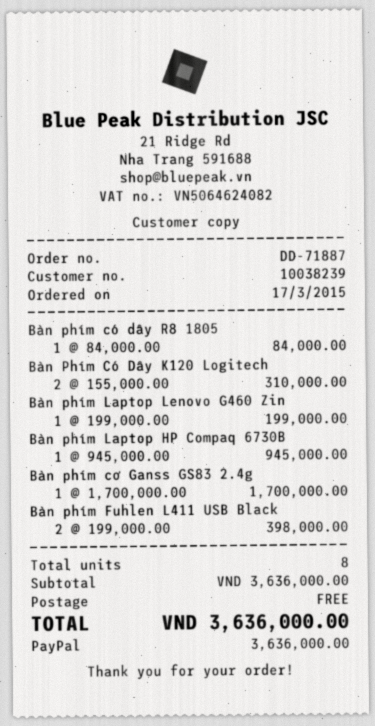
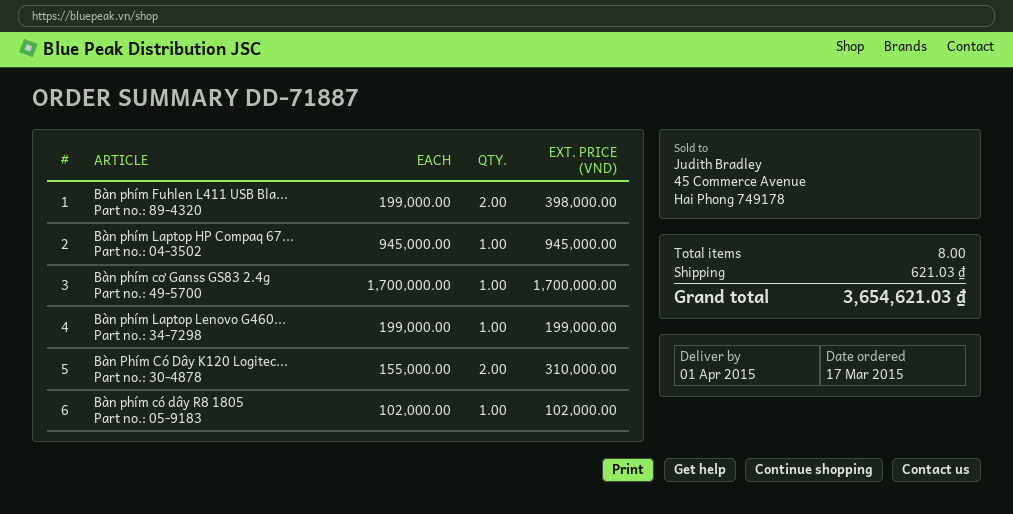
Bàn phím có dây R8 1805: 1 x 84000.00 = 84000.00 -> 1 x 102000.00 = 102000.00
shipping: 0.00 -> 621.03
total: 3636000.00 -> 3654621.03

